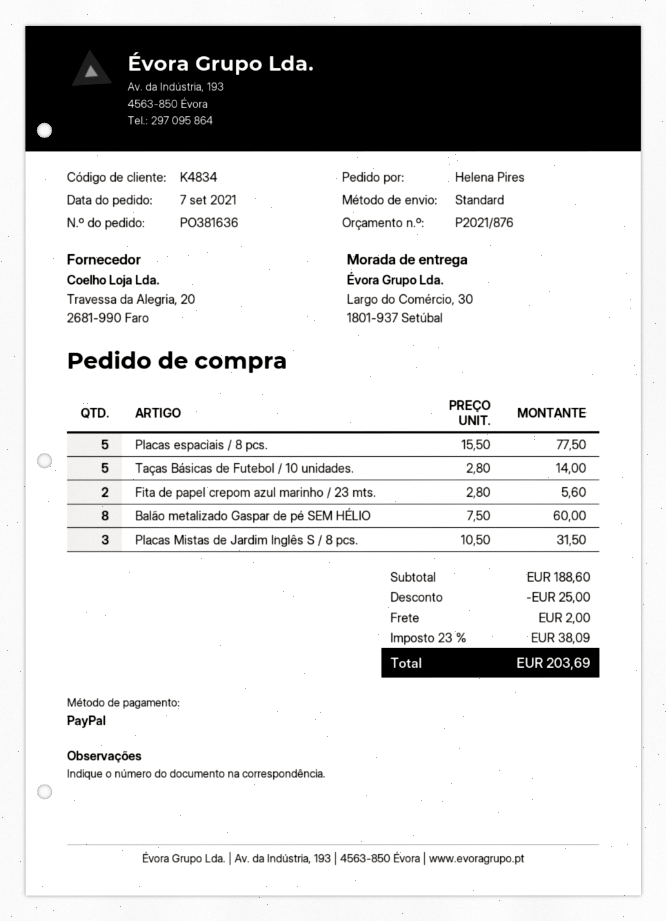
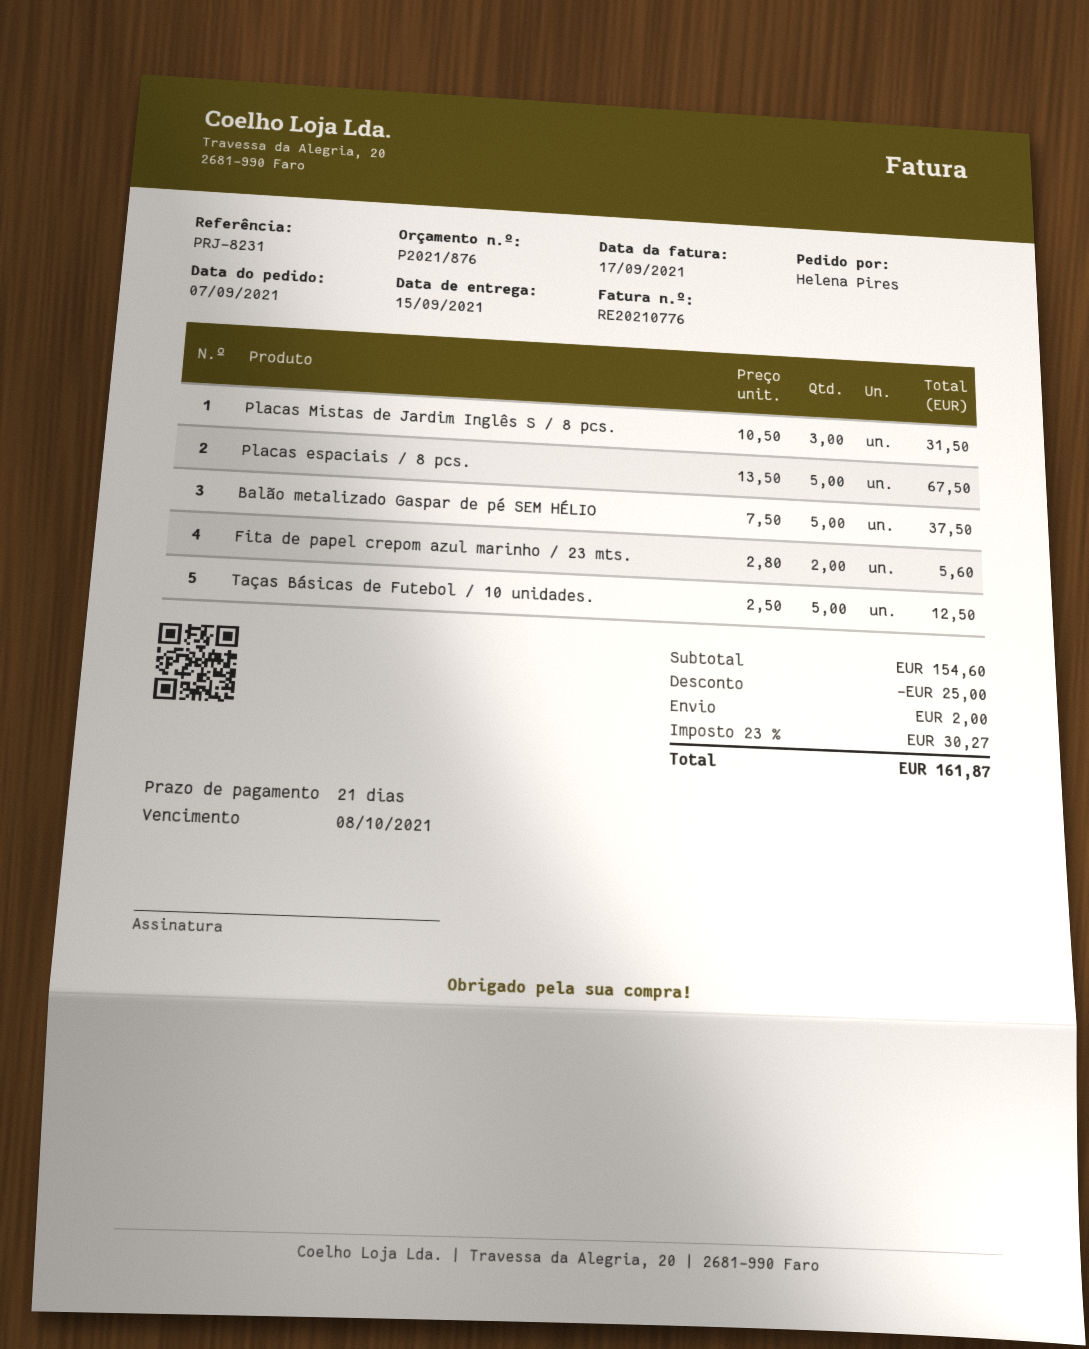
Placas espaciais / 8 pcs.: 5 x 15.50 = 77.50 -> 5 x 13.50 = 67.50
Taças Básicas de Futebol / 10 unidades.: 5 x 2.80 = 14.00 -> 5 x 2.50 = 12.50
Balão metalizado Gaspar de pé SEM HÉLIO: 8 x 7.50 = 60.00 -> 5 x 7.50 = 37.50
subtotal: 188.60 -> 154.60
tax: 23% = 38.09 -> 23% = 30.27
total: 203.69 -> 161.87

